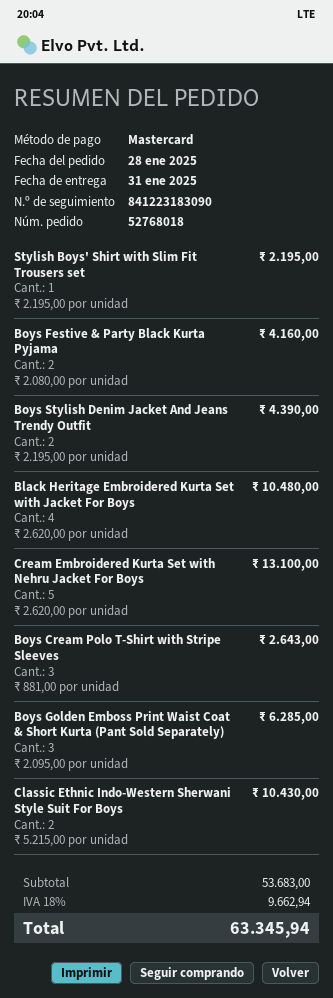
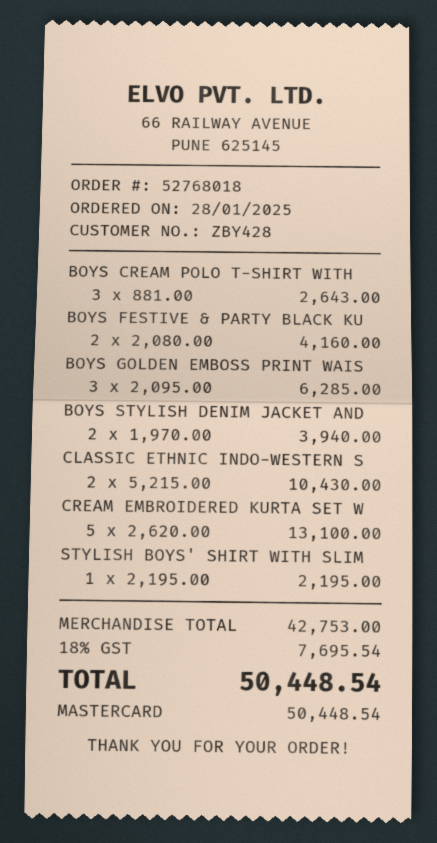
Boys Stylish Denim Jacket And Jeans Trendy Outfit: 2 x 2195.00 = 4390.00 -> 2 x 1970.00 = 3940.00
Black Heritage Embroidered Kurta Set with Jacket For Boys: 4 x 2620.00 = 10480.00 -> none
subtotal: 53683.00 -> 42753.00
tax: 18% = 9662.94 -> 18% = 7695.54
total: 63345.94 -> 50448.54

